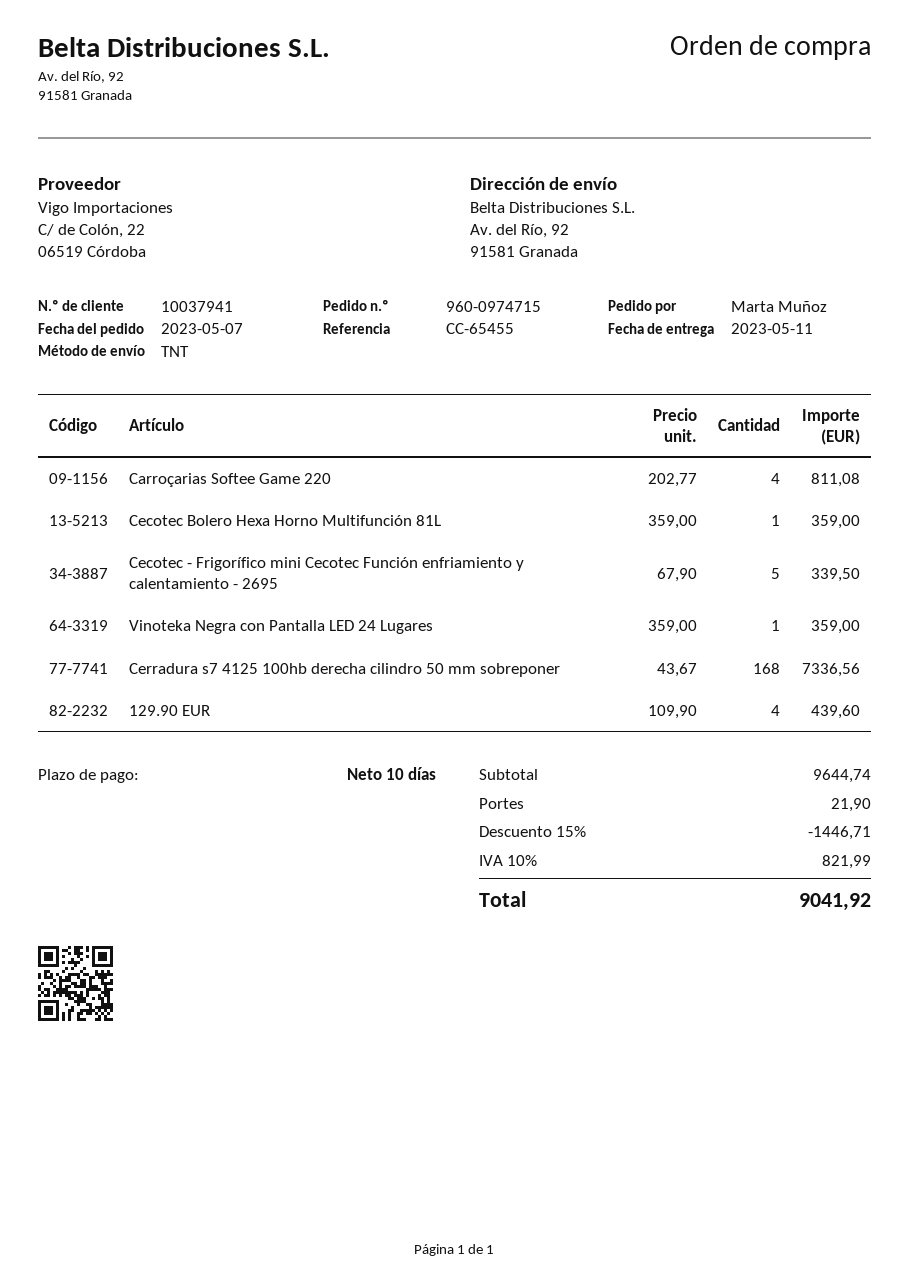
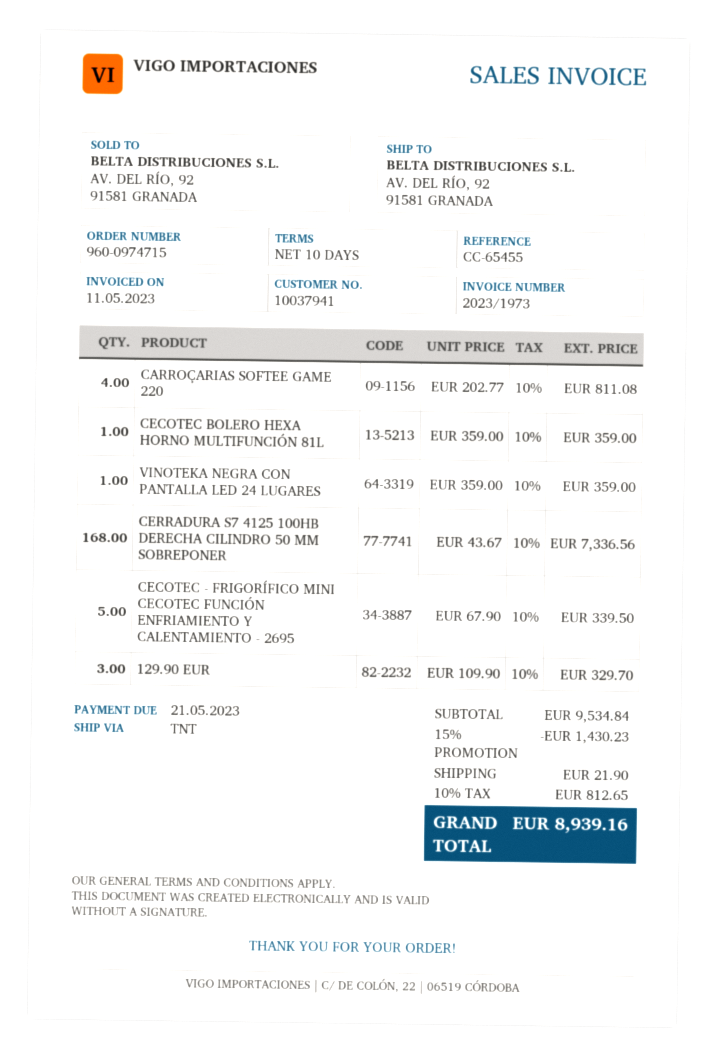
129.90 EUR: 4 x 109.90 = 439.60 -> 3 x 109.90 = 329.70
subtotal: 9644.74 -> 9534.84
discount: 15% = 1446.71 -> 15% = 1430.23
tax: 10% = 821.99 -> 10% = 812.65
total: 9041.92 -> 8939.16

